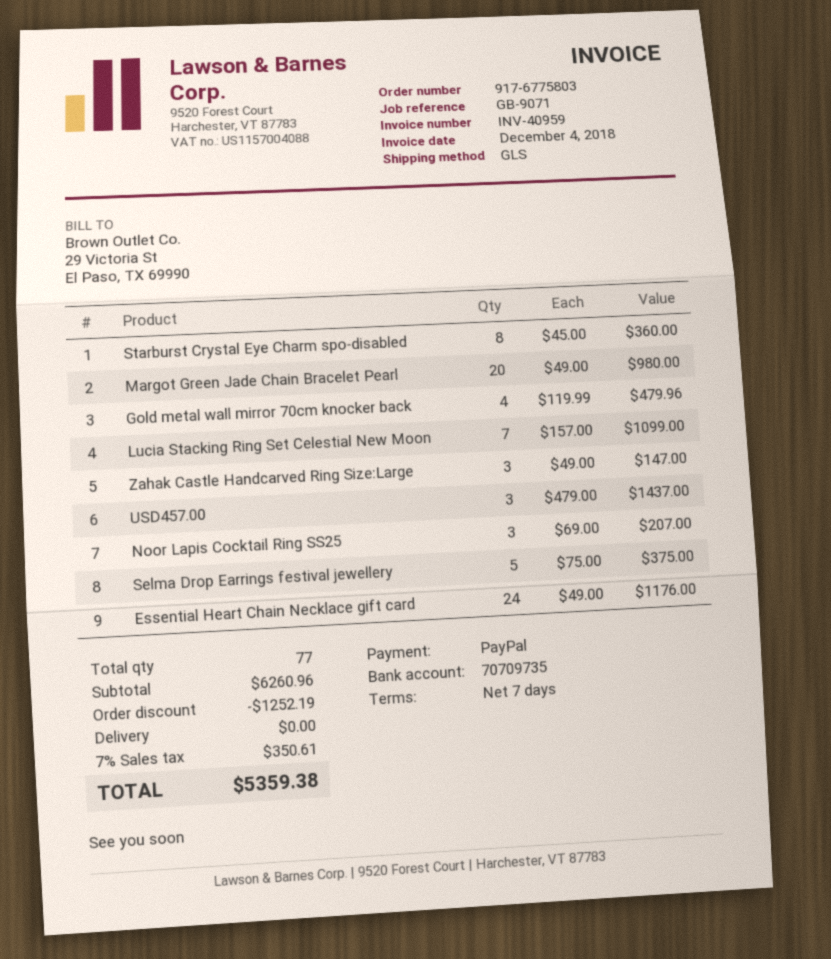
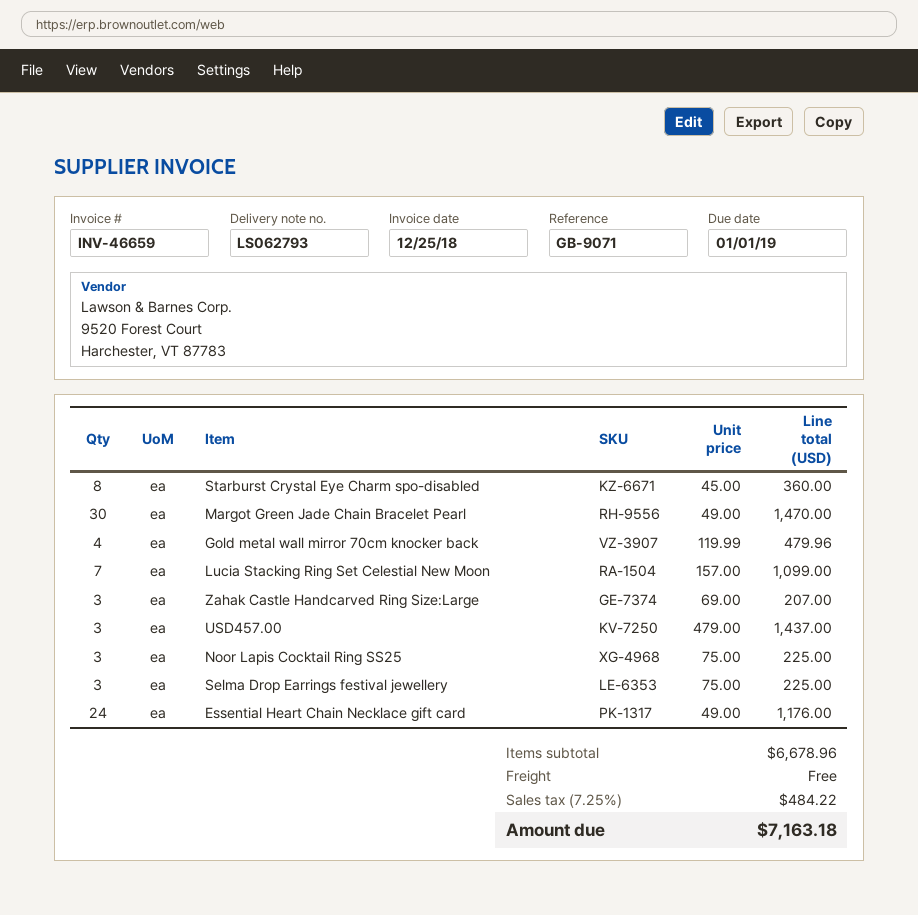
invoice number: INV-40959 -> INV-46659
invoice date: 2018-12-04 -> 2018-12-25
Margot Green Jade Chain Bracelet Pearl: 20 x 49.00 = 980.00 -> 30 x 49.00 = 1470.00
Zahak Castle Handcarved Ring Size:Large: 3 x 49.00 = 147.00 -> 3 x 69.00 = 207.00
Noor Lapis Cocktail Ring SS25: 3 x 69.00 = 207.00 -> 3 x 75.00 = 225.00
Selma Drop Earrings festival jewellery: 5 x 75.00 = 375.00 -> 3 x 75.00 = 225.00
subtotal: 6260.96 -> 6678.96
discount: 1252.19 -> none
tax: 7% = 350.61 -> 7.25% = 484.22
total: 5359.38 -> 7163.18

